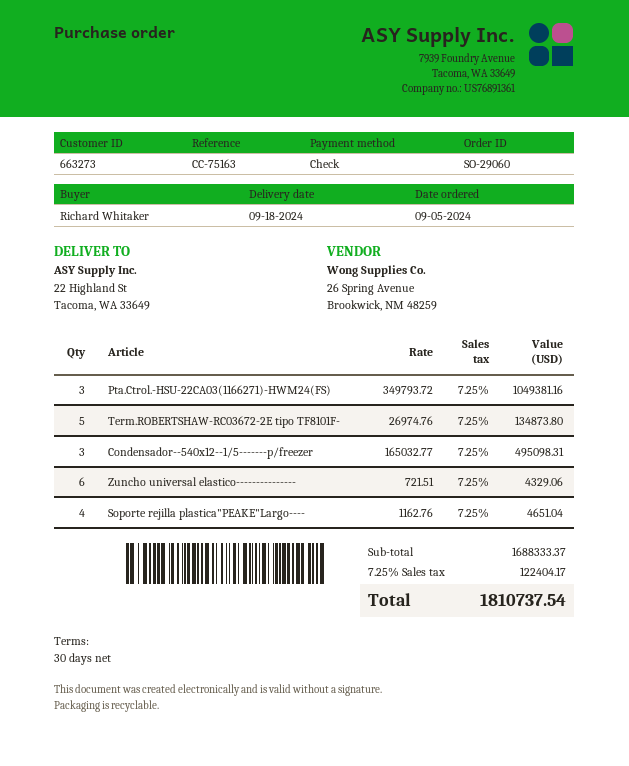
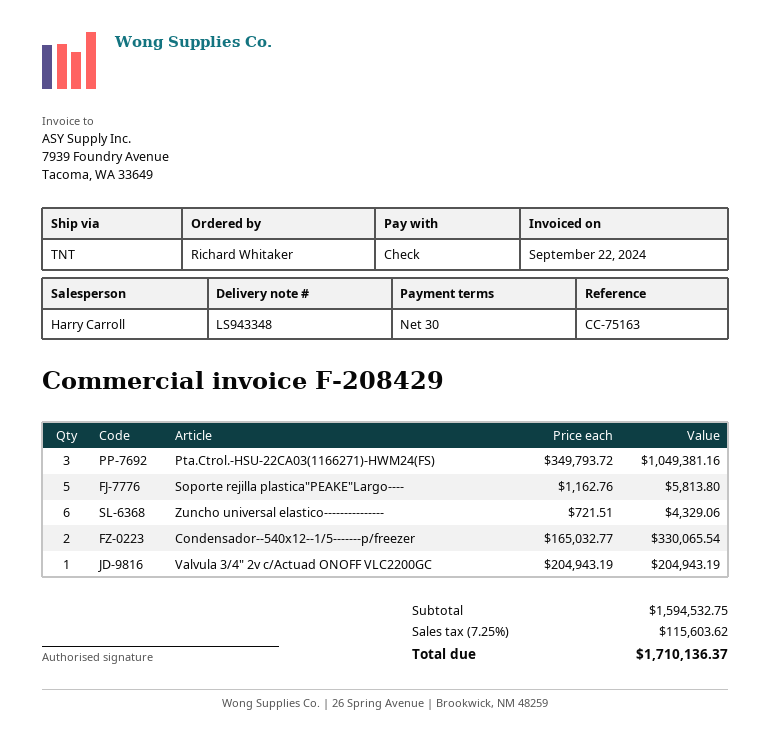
Term.ROBERTSHAW-RC03672-2E tipo TF8101F-: 5 x 26974.76 = 134873.80 -> none
Condensador--540x12--1/5-------p/freezer: 3 x 165032.77 = 495098.31 -> 2 x 165032.77 = 330065.54
Soporte rejilla plastica"PEAKE"Largo----: 4 x 1162.76 = 4651.04 -> 5 x 1162.76 = 5813.80
Valvula 3/4" 2v c/Actuad ONOFF VLC2200GC: none -> 1 x 204943.19 = 204943.19
subtotal: 1688333.37 -> 1594532.75
tax: 7.25% = 122404.17 -> 7.25% = 115603.62
total: 1810737.54 -> 1710136.37

